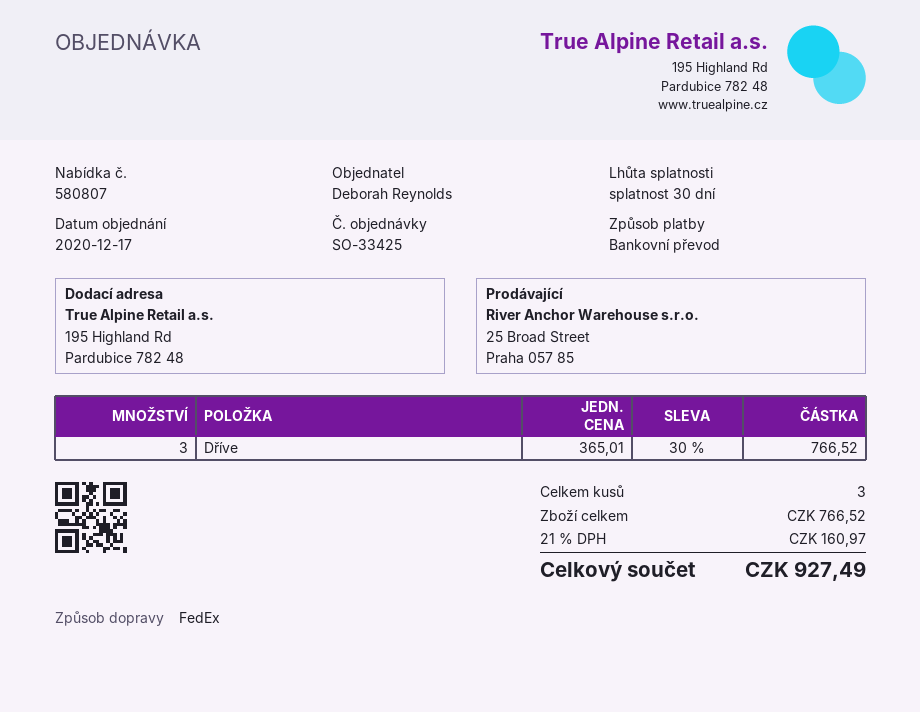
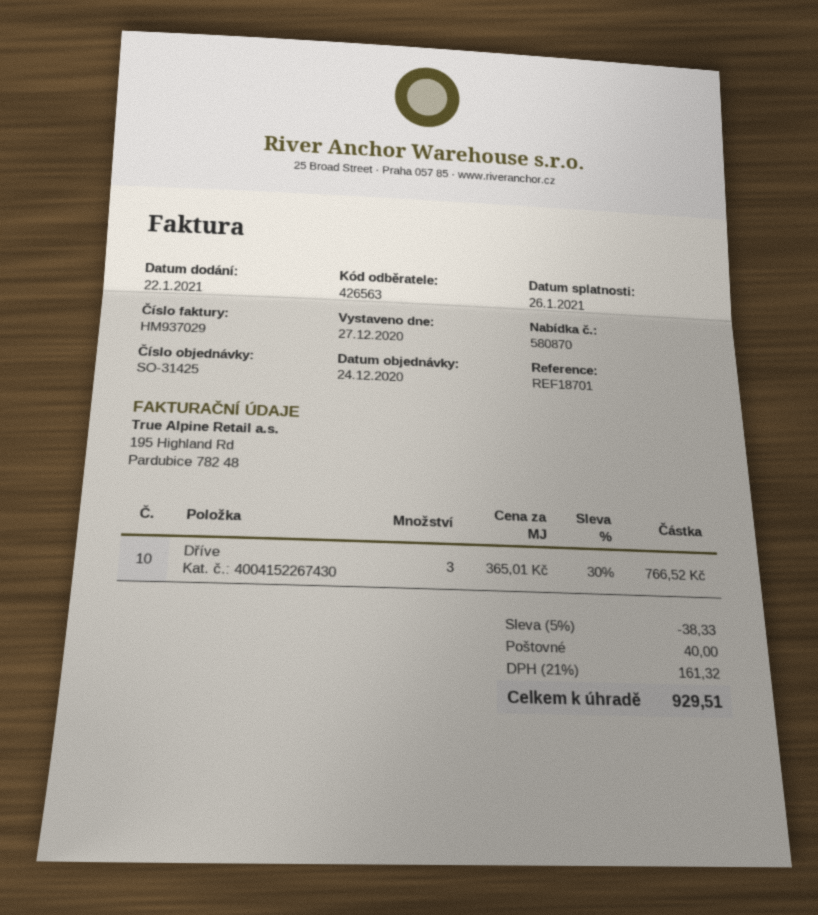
quote number: 580807 -> 580870
order number: SO-33425 -> SO-31425
order date: 2020-12-17 -> 2020-12-24
discount: none -> 5% = 38.33
shipping: none -> 40.00
tax: 21% = 160.97 -> 21% = 161.32
total: 927.49 -> 929.51

